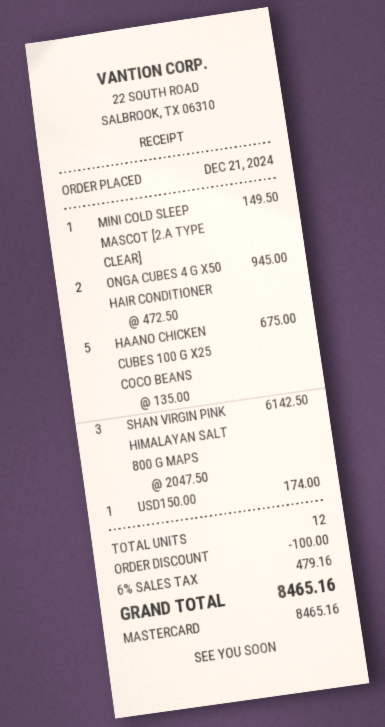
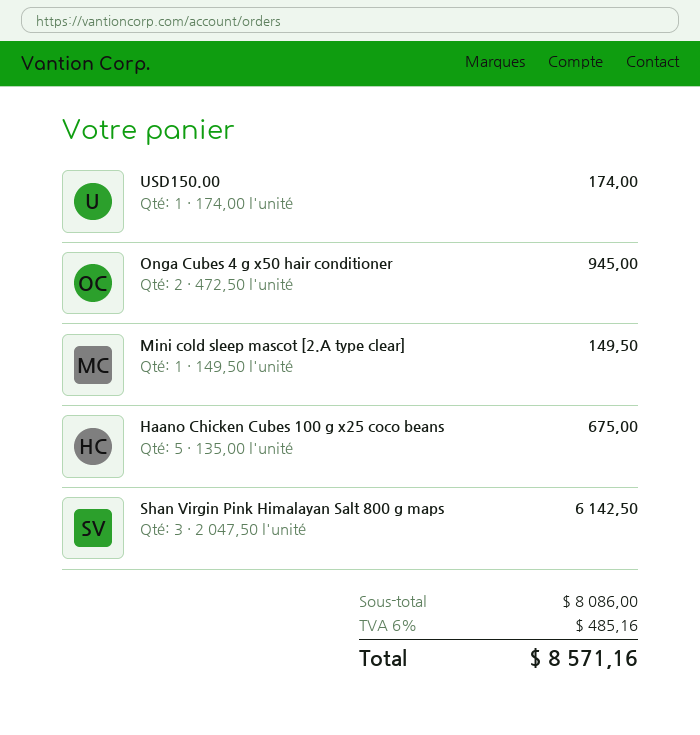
discount: 100.00 -> none
tax: 6% = 479.16 -> 6% = 485.16
total: 8465.16 -> 8571.16

